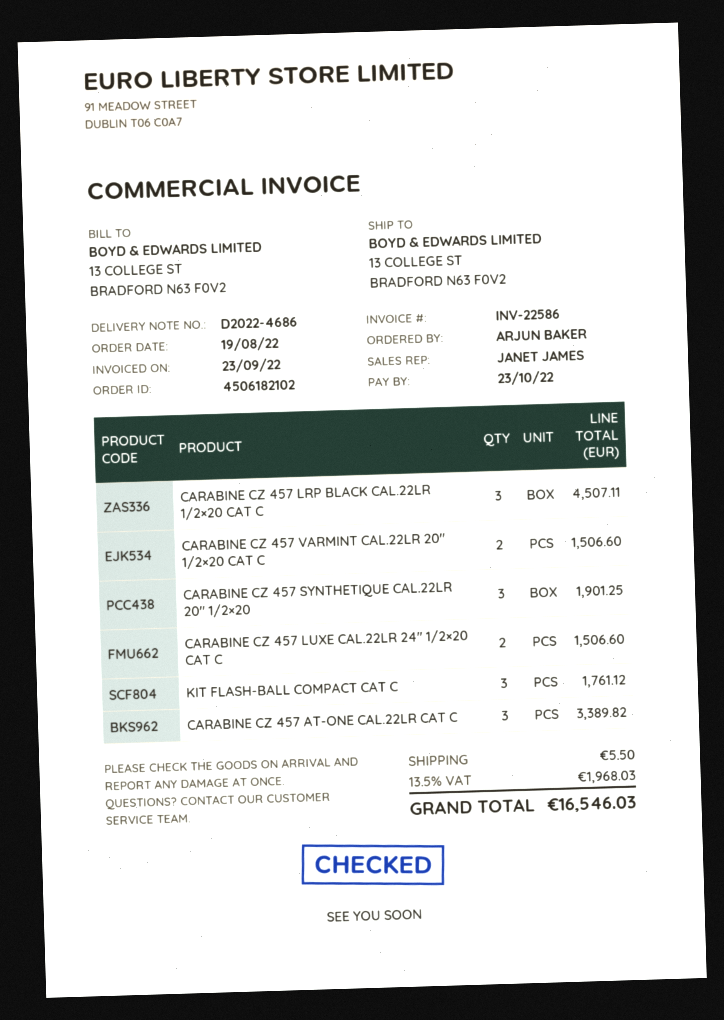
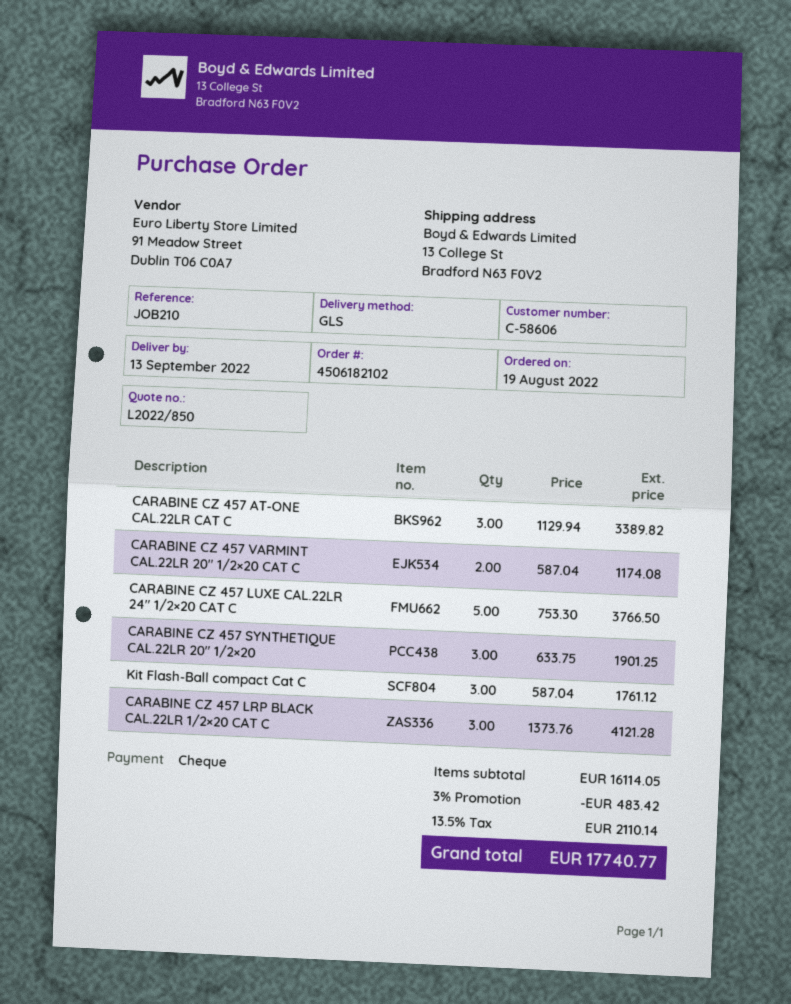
CARABINE CZ 457 LRP BLACK CAL.22LR 1/2×20 CAT C: 3 for 4507.11 -> 3 for 4121.28
CARABINE CZ 457 VARMINT CAL.22LR 20″ 1/2×20 CAT C: 2 for 1506.60 -> 2 for 1174.08
CARABINE CZ 457 LUXE CAL.22LR 24″ 1/2×20 CAT C: 2 for 1506.60 -> 5 for 3766.50
discount: none -> 3% = 483.42
shipping: 5.50 -> none
tax: 13.5% = 1968.03 -> 13.5% = 2110.14
total: 16546.03 -> 17740.77

